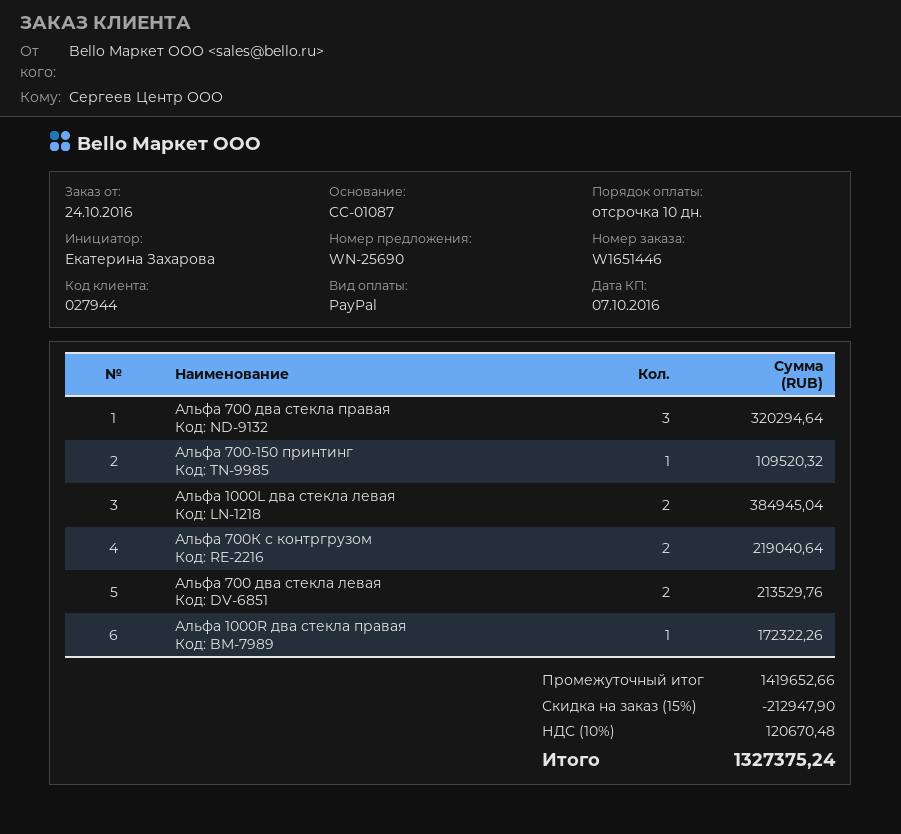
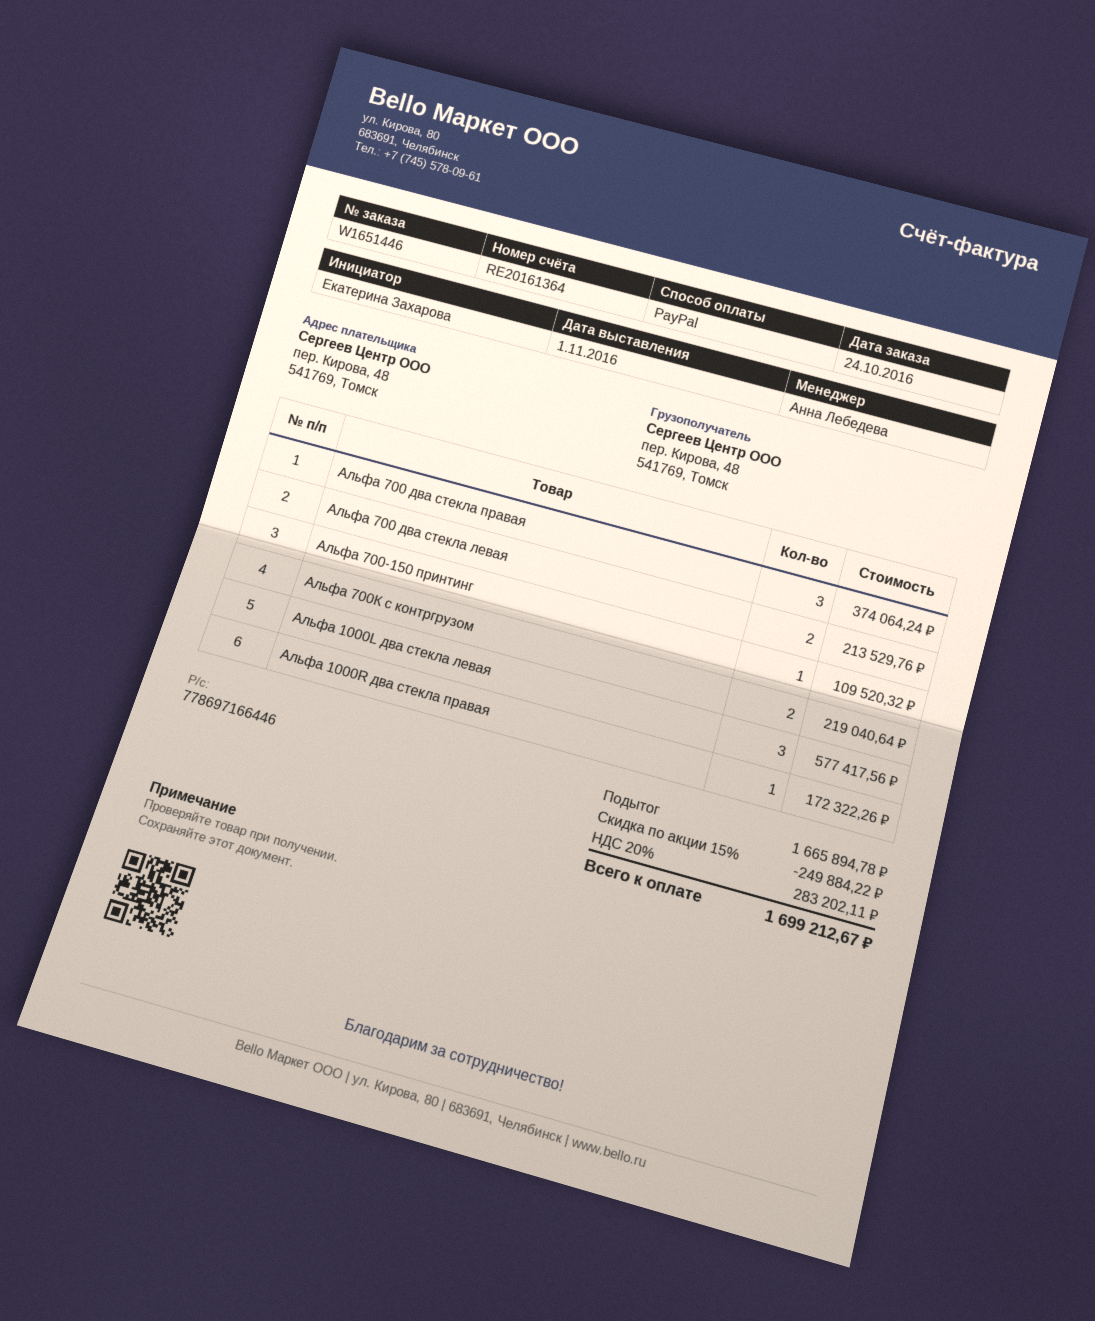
Альфа 700 два стекла правая: 3 for 320294.64 -> 3 for 374064.24
Альфа 1000L два стекла левая: 2 for 384945.04 -> 3 for 577417.56
subtotal: 1419652.66 -> 1665894.78
discount: 15% = 212947.90 -> 15% = 249884.22
tax: 10% = 120670.48 -> 20% = 283202.11
total: 1327375.24 -> 1699212.67

